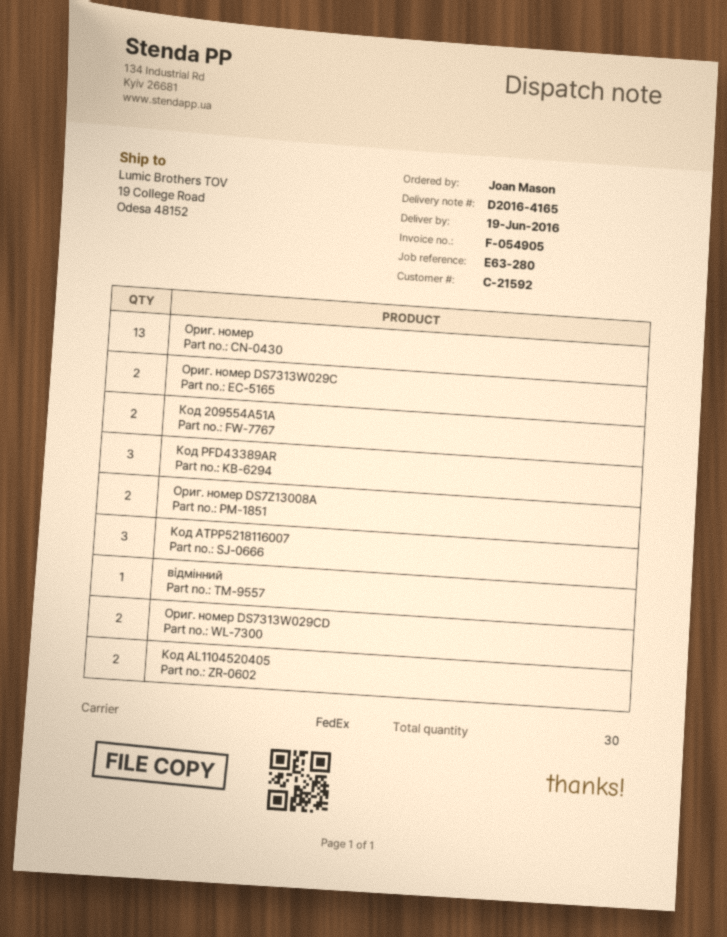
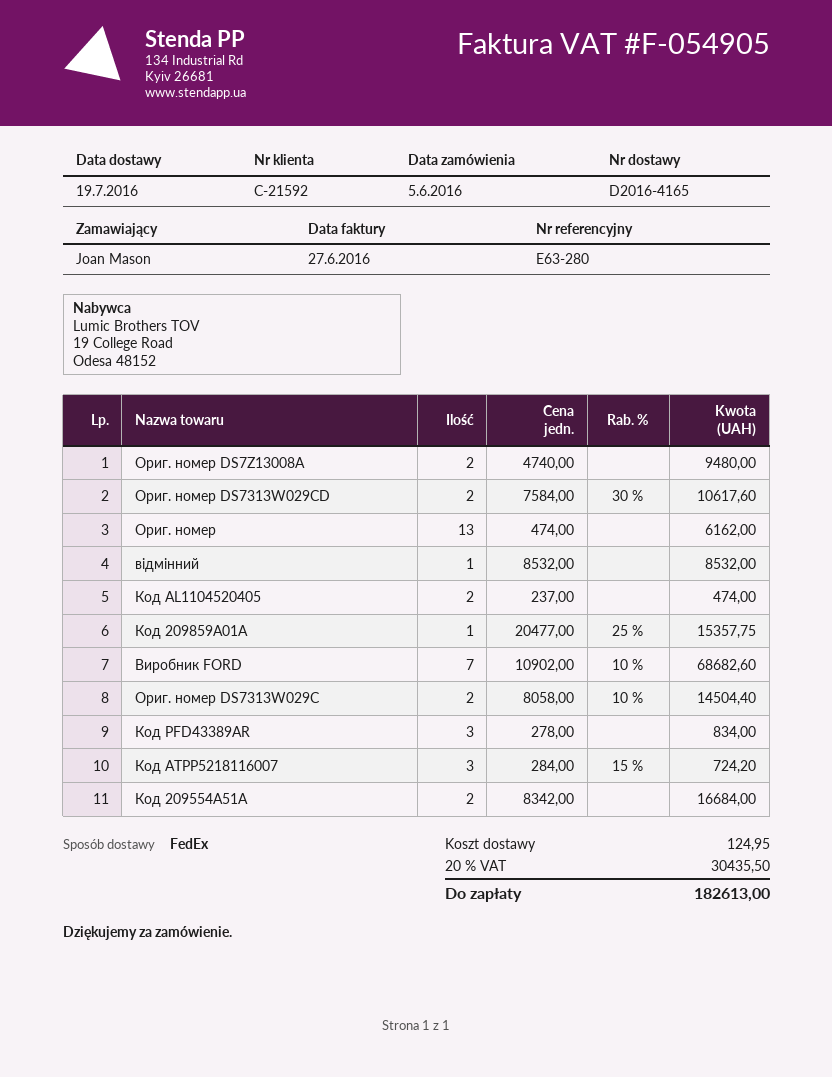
delivery date: 2016-06-19 -> 2016-07-19
Код 209859A01A: none -> 1
Виробник FORD: none -> 7

